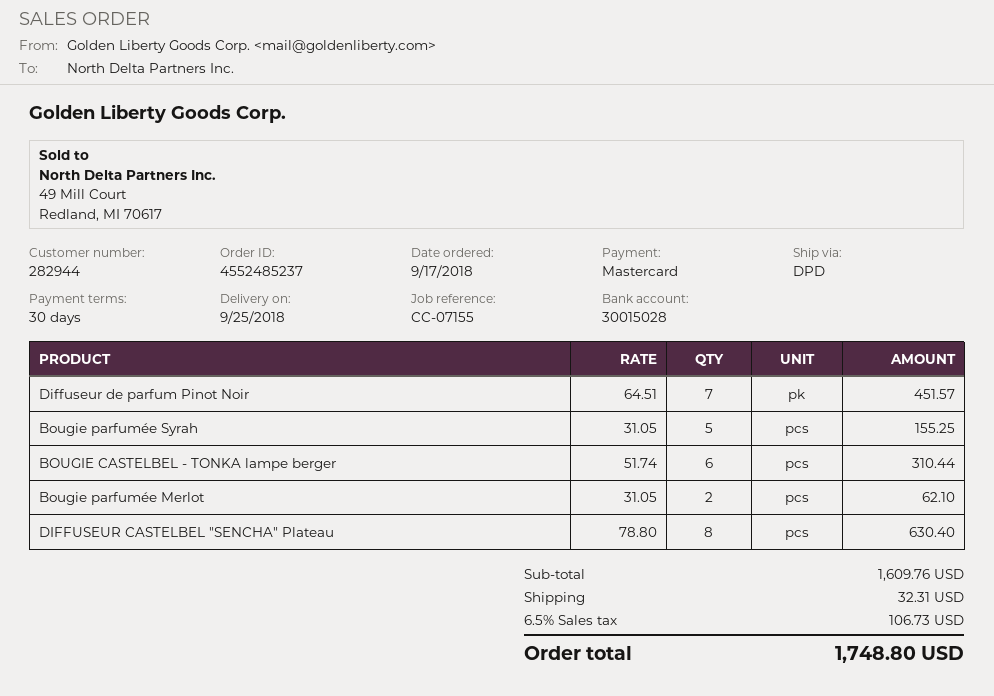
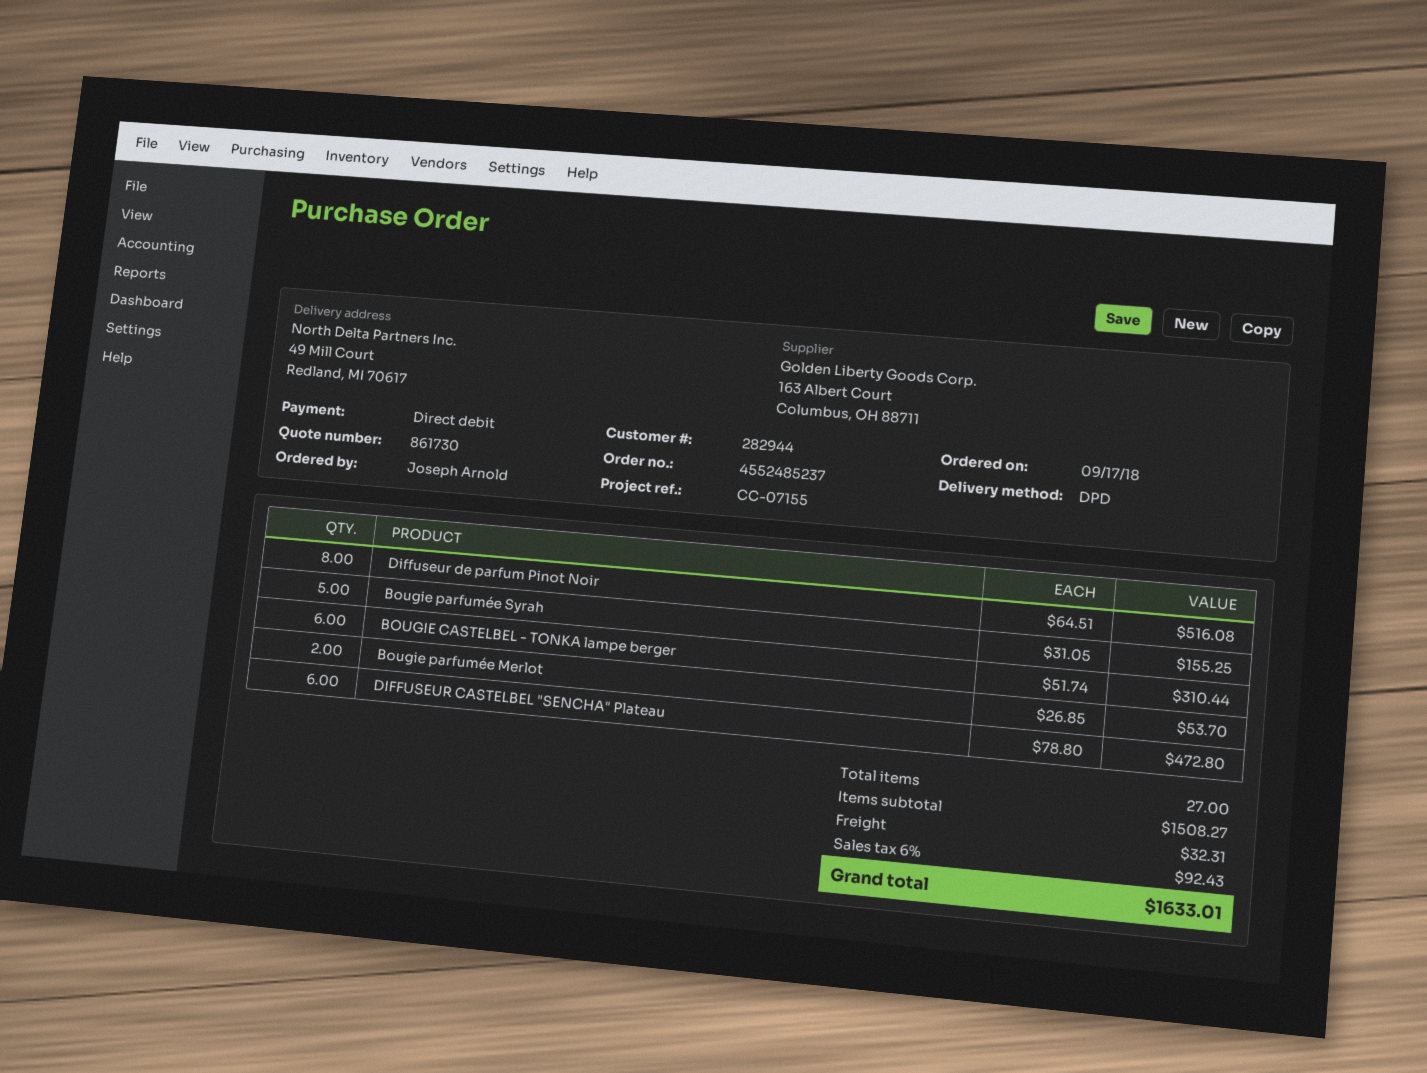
payment method: Mastercard -> direct debit
Diffuseur de parfum Pinot Noir: 7 x 64.51 = 451.57 -> 8 x 64.51 = 516.08
Bougie parfumée Merlot: 2 x 31.05 = 62.10 -> 2 x 26.85 = 53.70
DIFFUSEUR CASTELBEL "SENCHA" Plateau: 8 x 78.80 = 630.40 -> 6 x 78.80 = 472.80
subtotal: 1609.76 -> 1508.27
tax: 6.5% = 106.73 -> 6% = 92.43
total: 1748.80 -> 1633.01

